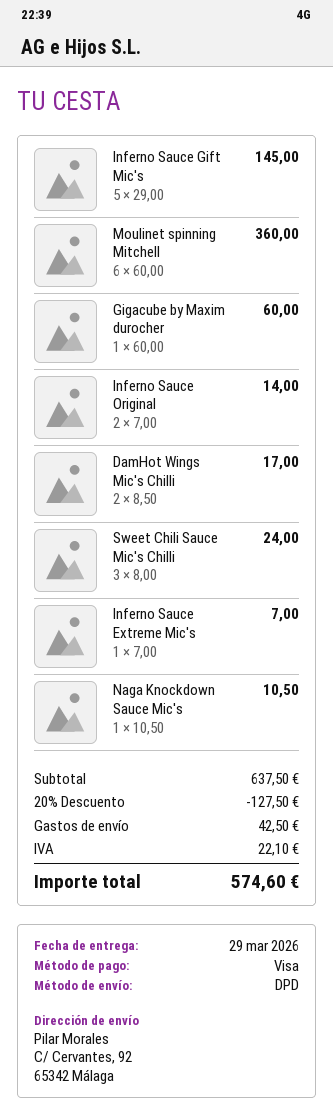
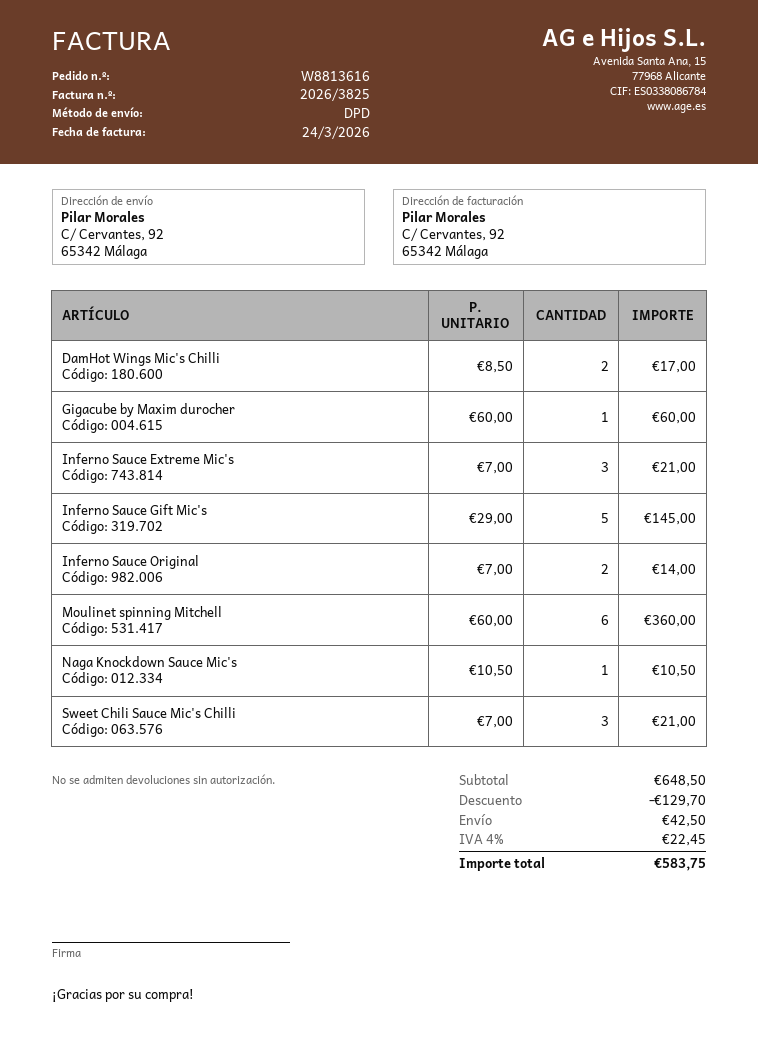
Sweet Chili Sauce Mic's Chilli: 3 x 8.00 = 24.00 -> 3 x 7.00 = 21.00
Inferno Sauce Extreme Mic's: 1 x 7.00 = 7.00 -> 3 x 7.00 = 21.00
subtotal: 637.50 -> 648.50
discount: 127.50 -> 129.70
tax: 22.10 -> 22.45
total: 574.60 -> 583.75

